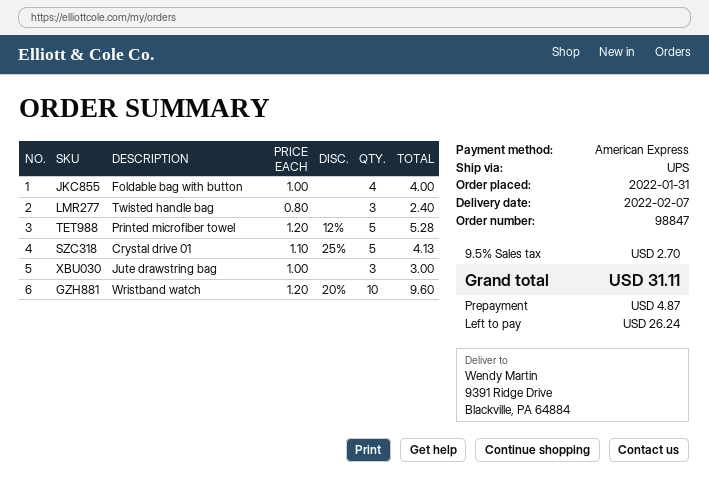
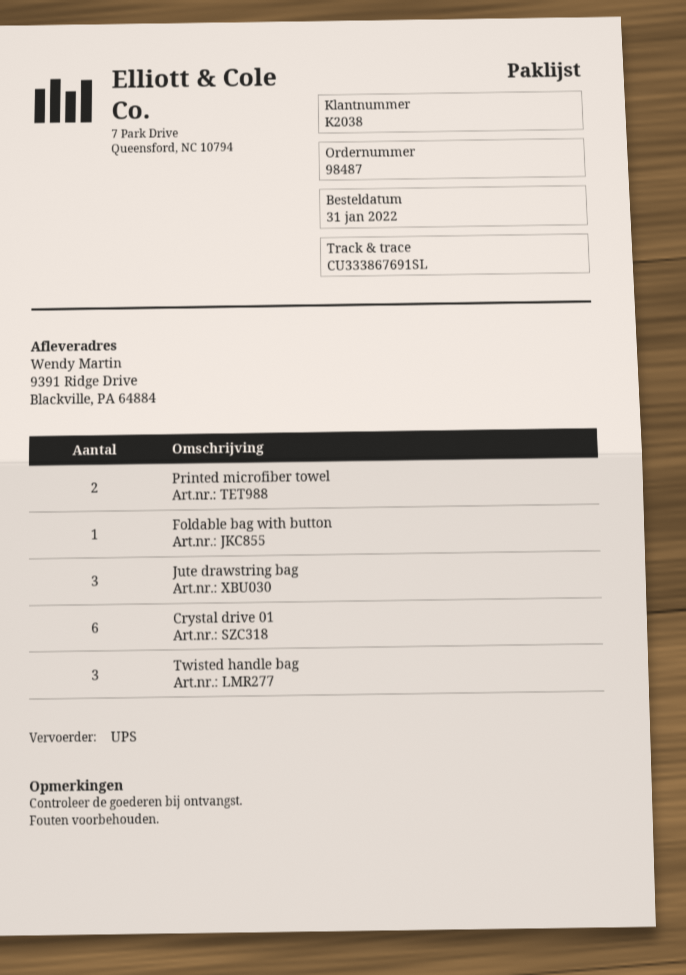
order number: 98847 -> 98487
Foldable bag with button: 4 -> 1
Printed microfiber towel: 5 -> 2
Crystal drive 01: 5 -> 6
Wristband watch: 10 -> none

